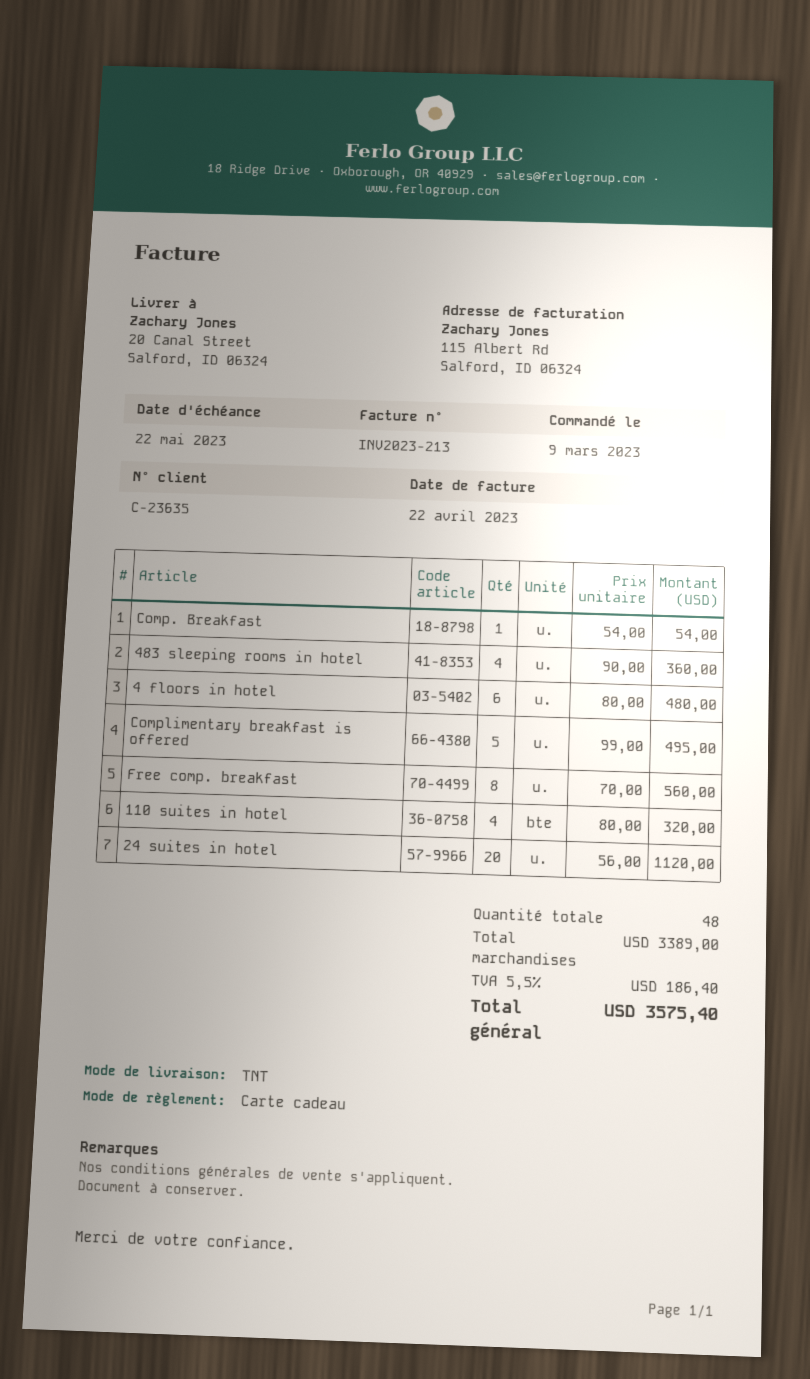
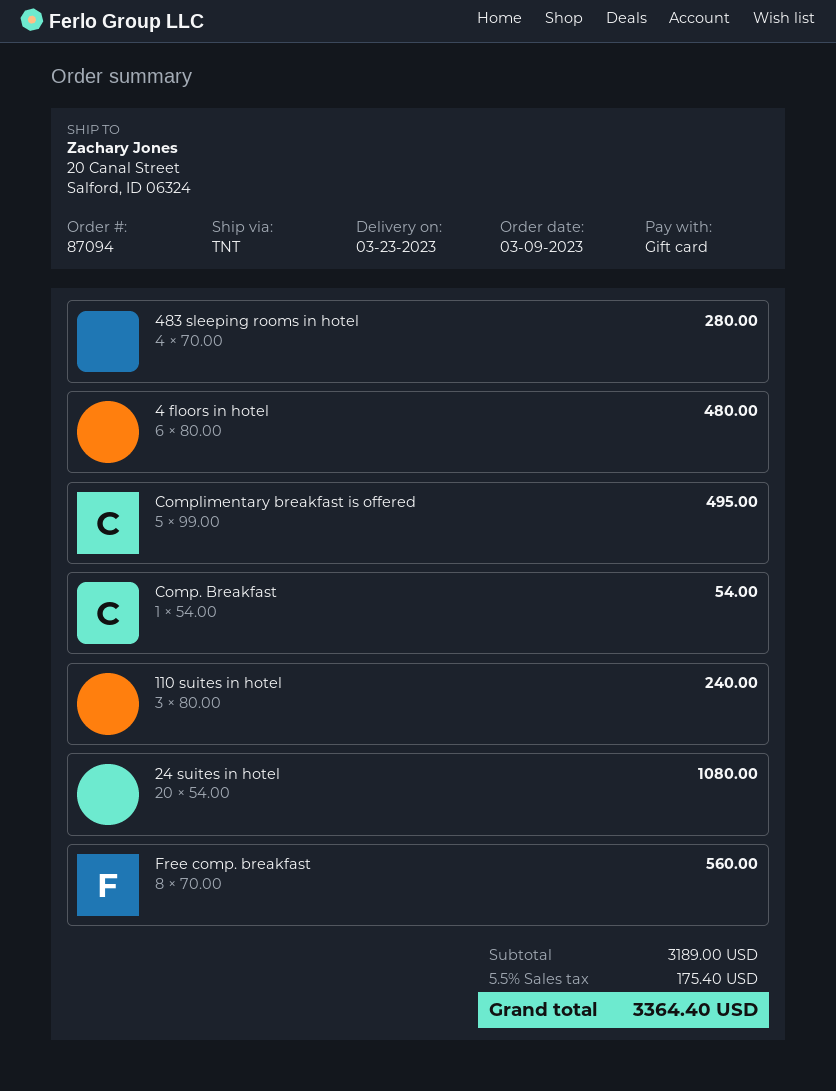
483 sleeping rooms in hotel: 4 x 90.00 = 360.00 -> 4 x 70.00 = 280.00
110 suites in hotel: 4 x 80.00 = 320.00 -> 3 x 80.00 = 240.00
24 suites in hotel: 20 x 56.00 = 1120.00 -> 20 x 54.00 = 1080.00
subtotal: 3389.00 -> 3189.00
tax: 5.5% = 186.40 -> 5.5% = 175.40
total: 3575.40 -> 3364.40

